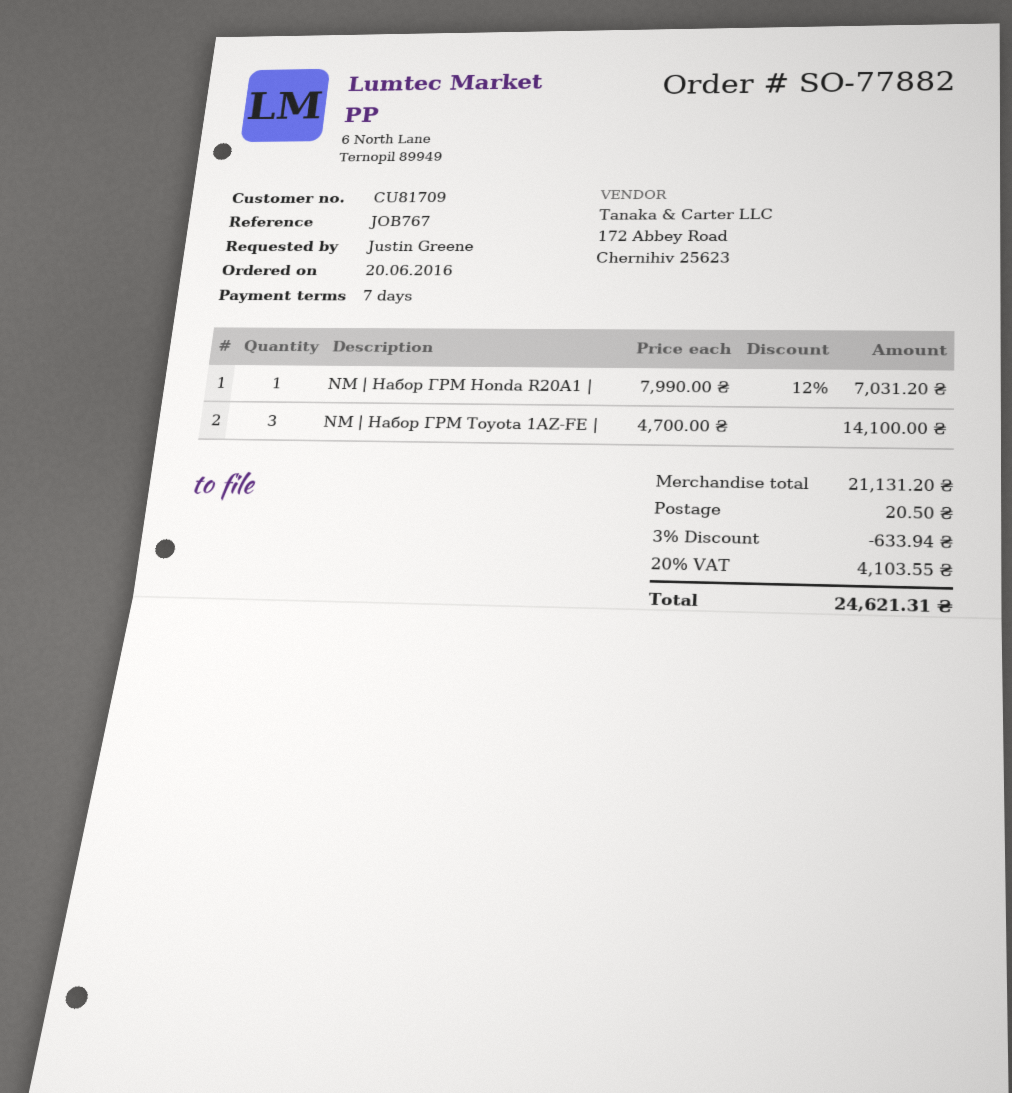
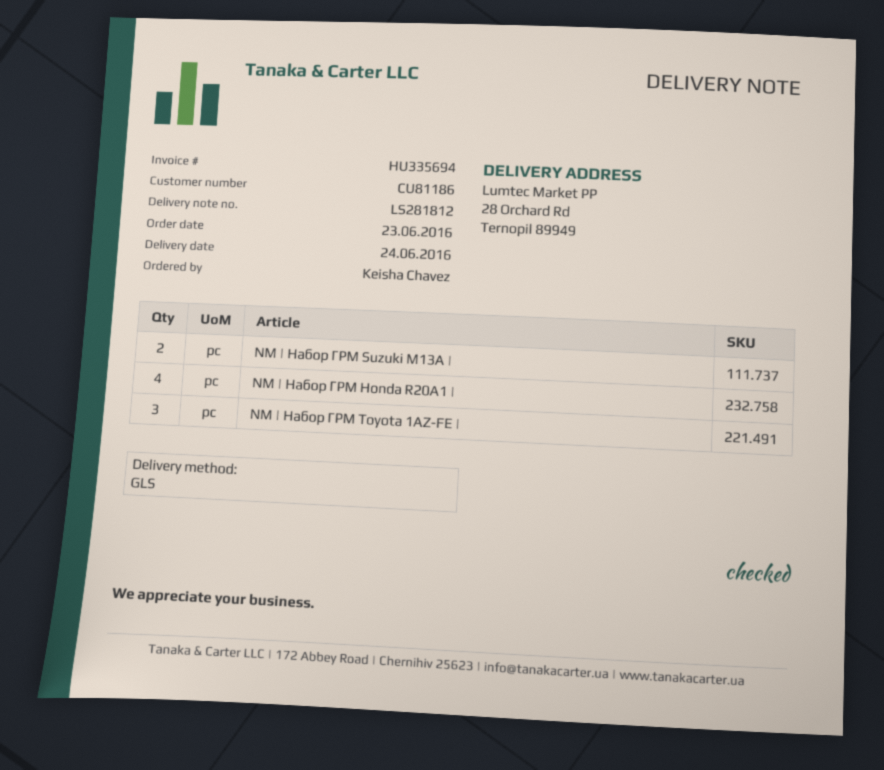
order date: 2016-06-20 -> 2016-06-23
customer number: CU81709 -> CU81186
ordered by: Justin Greene -> Keisha Chavez
NM | Набор ГРМ Honda R20A1 |: 1 -> 4
NM | Набор ГРМ Suzuki M13A |: none -> 2

